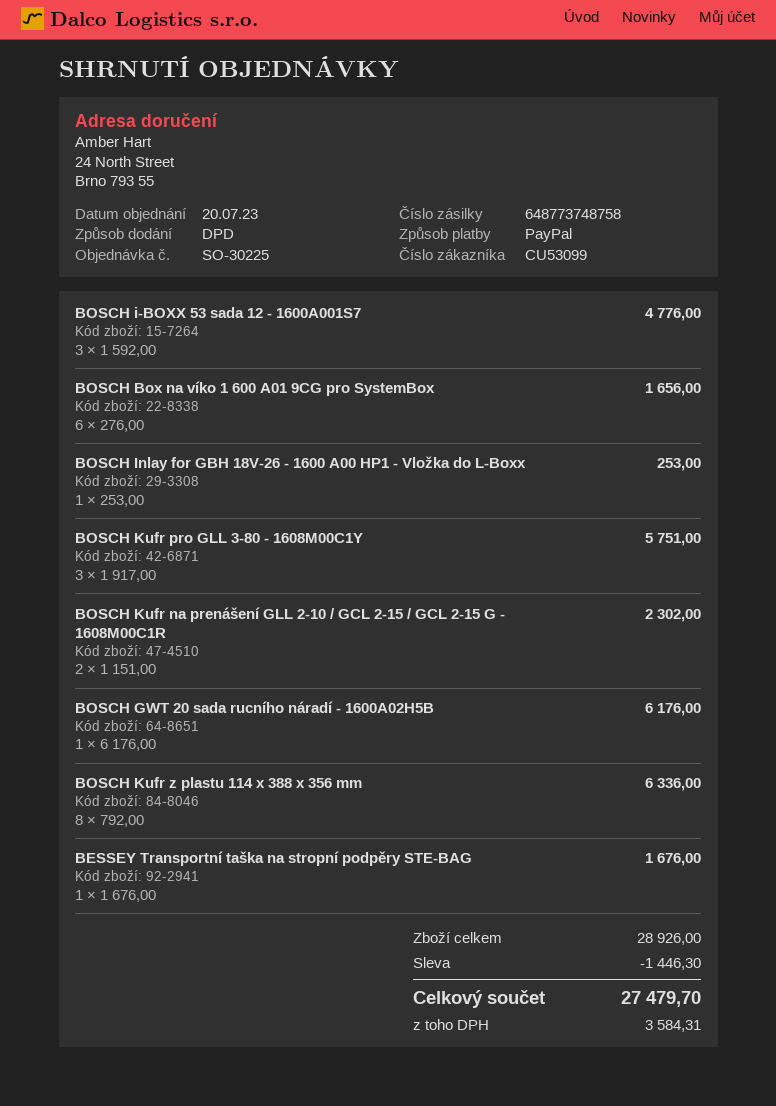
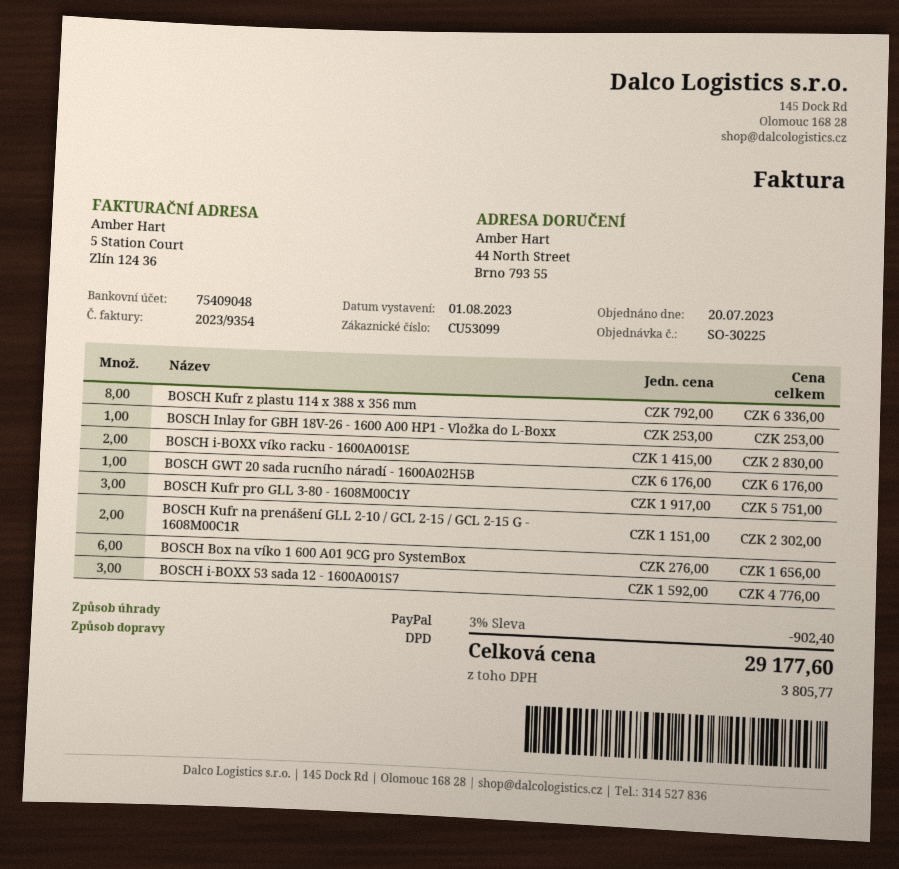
ship to: 24 North Street, Brno 793 55 -> 44 North Street, Brno 793 55
BESSEY Transportní taška na stropní podpěry STE-BAG: 1 x 1676.00 = 1676.00 -> none
BOSCH i-BOXX víko racku - 1600A001SE: none -> 2 x 1415.00 = 2830.00
discount: 1446.30 -> 902.40
tax: 3584.31 -> 3805.77
total: 27479.70 -> 29177.60

